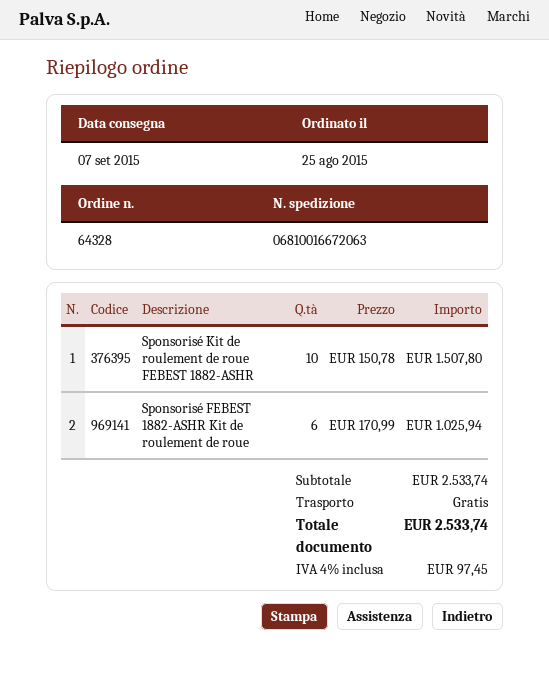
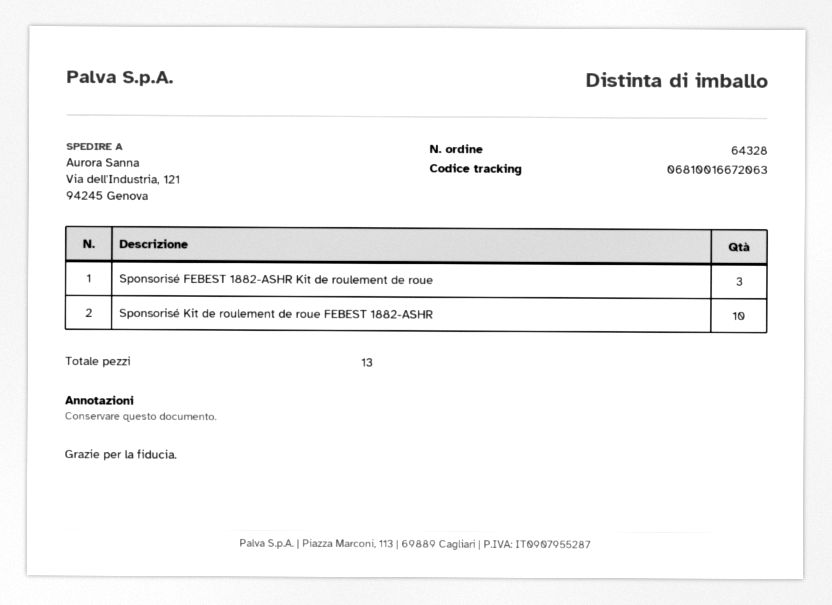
Sponsorisé FEBEST 1882-ASHR Kit de roulement de roue: 6 -> 3

